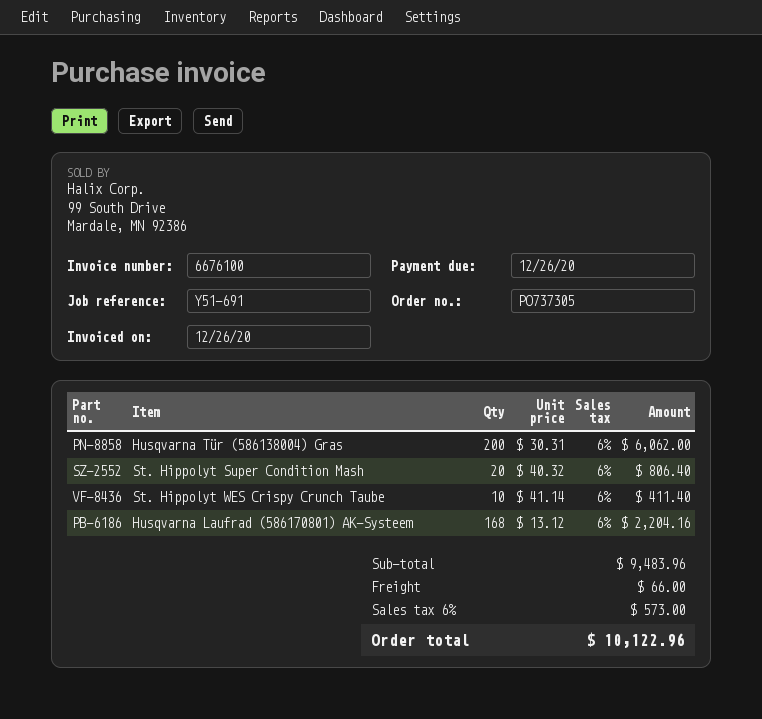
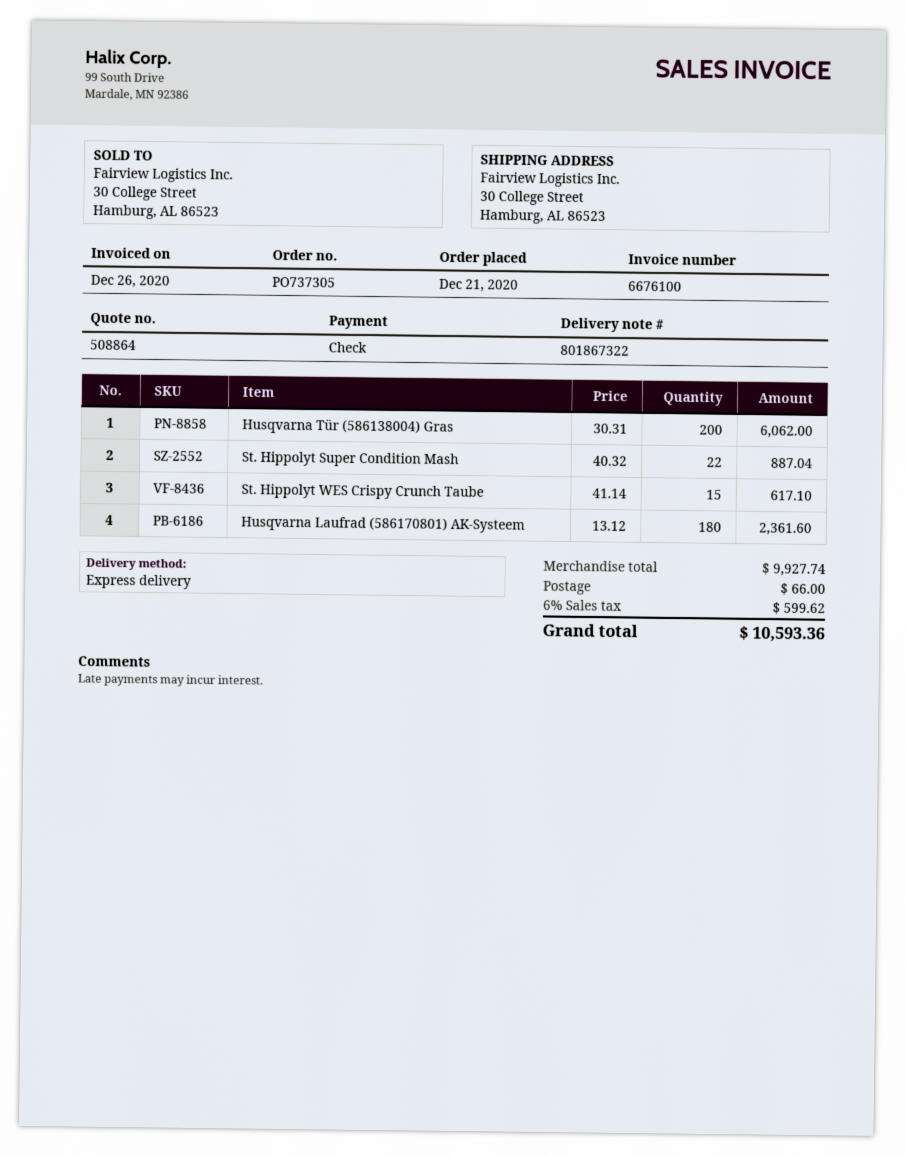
St. Hippolyt Super Condition Mash: 20 x 40.32 = 806.40 -> 22 x 40.32 = 887.04
St. Hippolyt WES Crispy Crunch Taube: 10 x 41.14 = 411.40 -> 15 x 41.14 = 617.10
Husqvarna Laufrad (586170801) AK-Systeem: 168 x 13.12 = 2204.16 -> 180 x 13.12 = 2361.60
subtotal: 9483.96 -> 9927.74
tax: 6% = 573.00 -> 6% = 599.62
total: 10122.96 -> 10593.36

